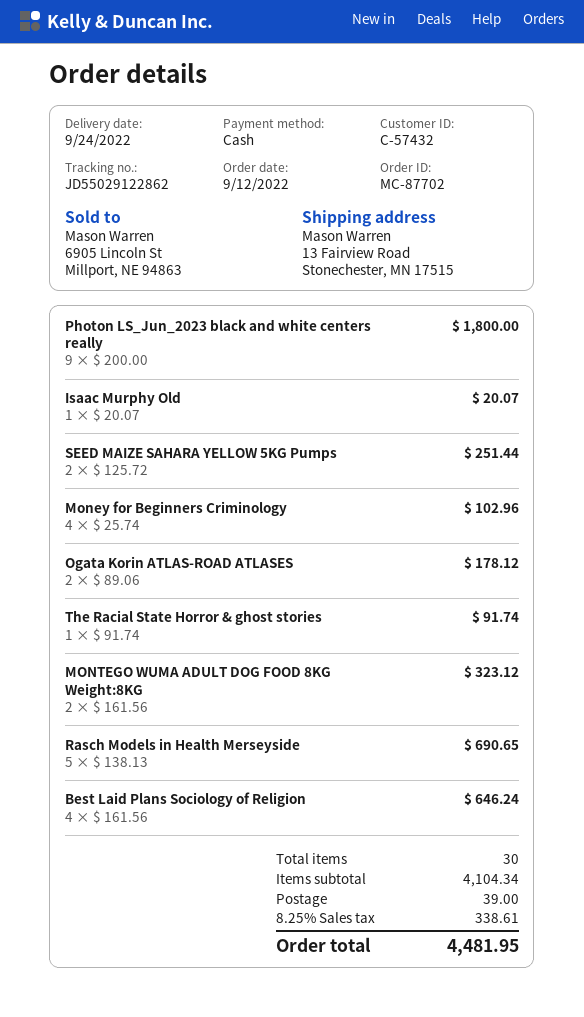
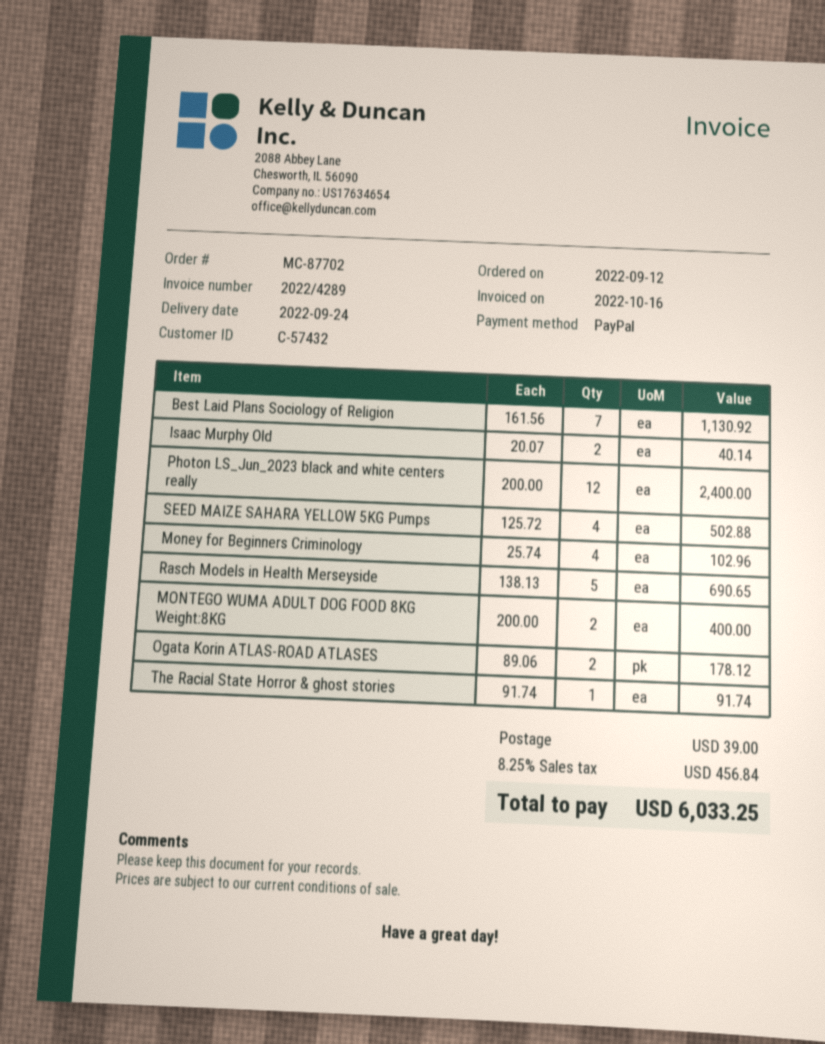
payment method: cash -> PayPal
Photon LS_Jun_2023 black and white centers really: 9 x 200.00 = 1800.00 -> 12 x 200.00 = 2400.00
Isaac Murphy Old: 1 x 20.07 = 20.07 -> 2 x 20.07 = 40.14
SEED MAIZE SAHARA YELLOW 5KG Pumps: 2 x 125.72 = 251.44 -> 4 x 125.72 = 502.88
MONTEGO WUMA ADULT DOG FOOD 8KG Weight:8KG: 2 x 161.56 = 323.12 -> 2 x 200.00 = 400.00
Best Laid Plans Sociology of Religion: 4 x 161.56 = 646.24 -> 7 x 161.56 = 1130.92
tax: 8.25% = 338.61 -> 8.25% = 456.84
total: 4481.95 -> 6033.25

